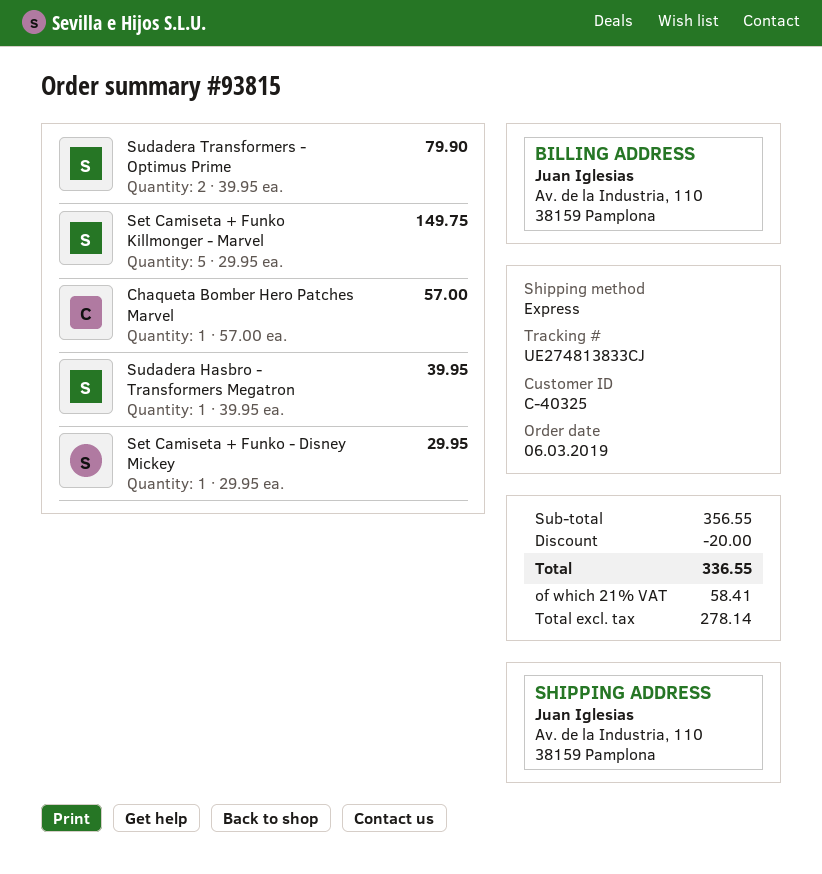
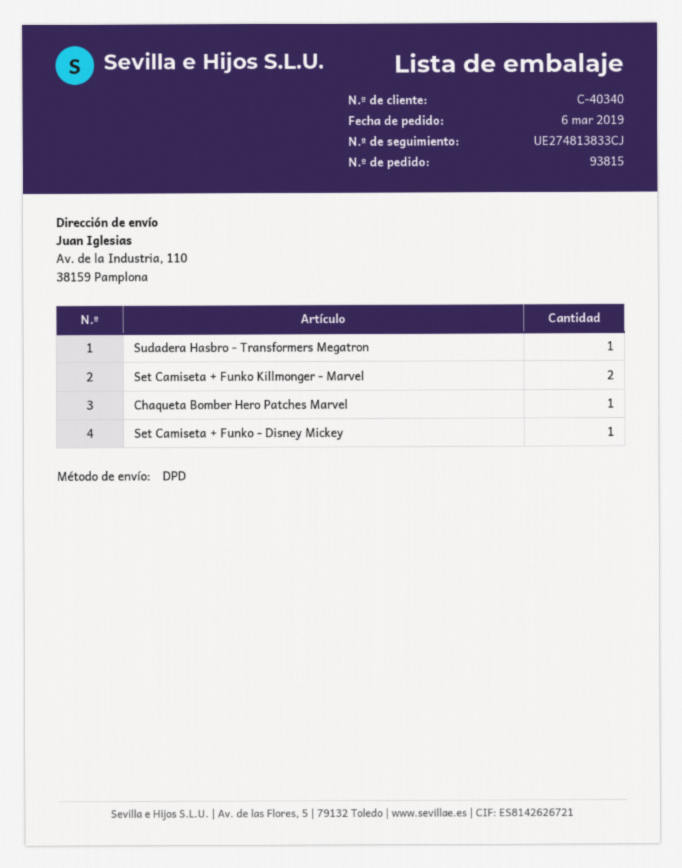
customer number: C-40325 -> C-40340
shipping method: express -> DPD
Sudadera Transformers - Optimus Prime: 2 -> none
Set Camiseta + Funko Killmonger - Marvel: 5 -> 2

